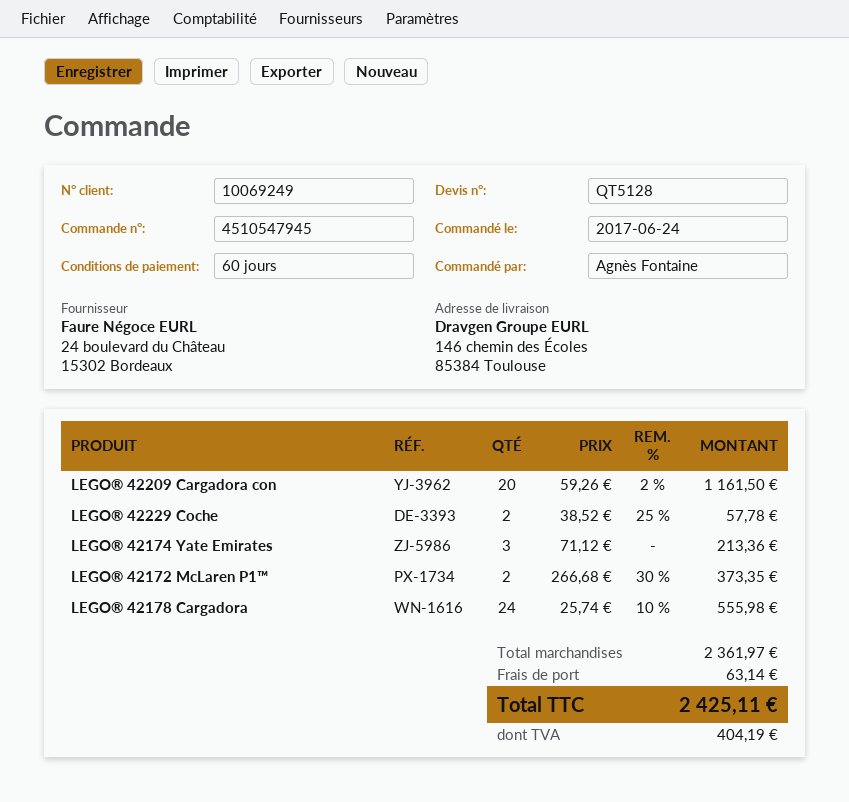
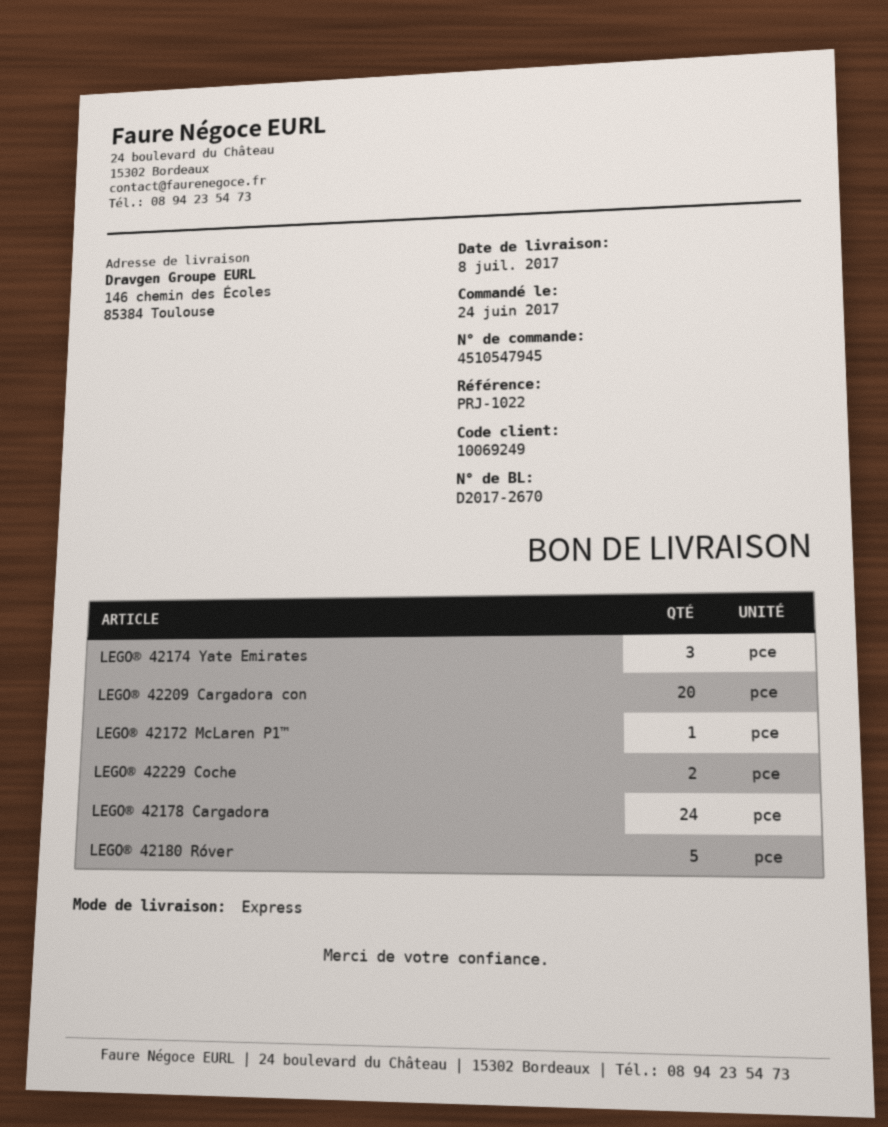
LEGO® 42172 McLaren P1™: 2 -> 1
LEGO® 42180 Róver: none -> 5

